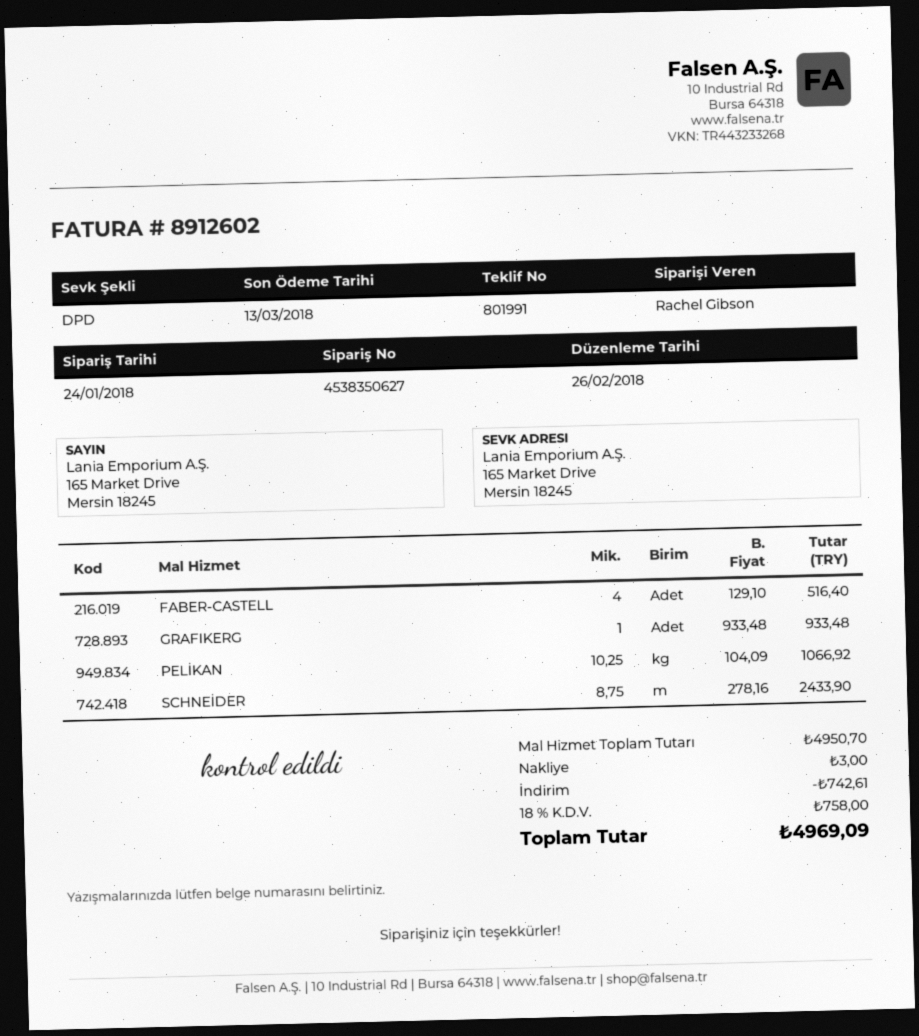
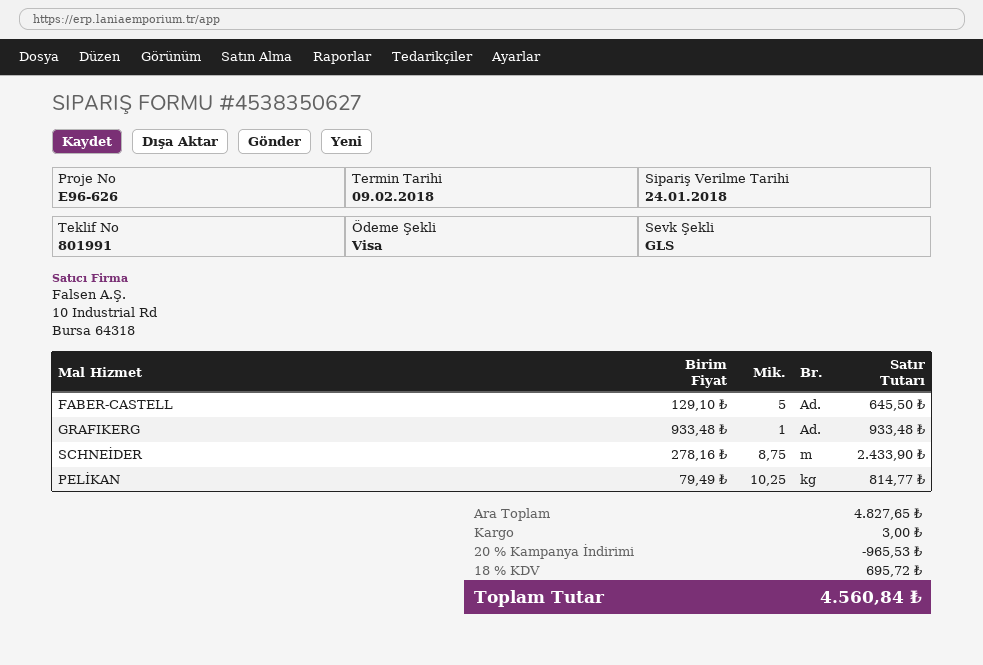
shipping method: DPD -> GLS
FABER-CASTELL: 4 x 129.10 = 516.40 -> 5 x 129.10 = 645.50
PELİKAN: 10.25 x 104.09 = 1066.92 -> 10.25 x 79.49 = 814.77
subtotal: 4950.70 -> 4827.65
discount: 742.61 -> 965.53
tax: 18% = 758.00 -> 18% = 695.72
total: 4969.09 -> 4560.84

